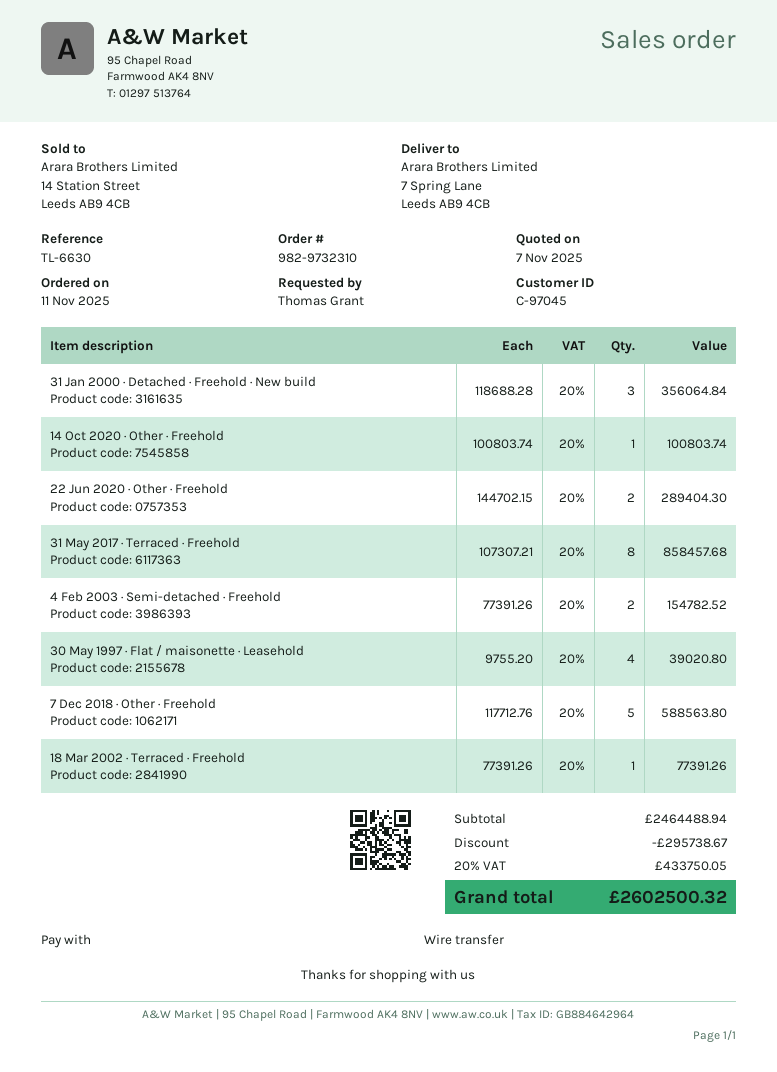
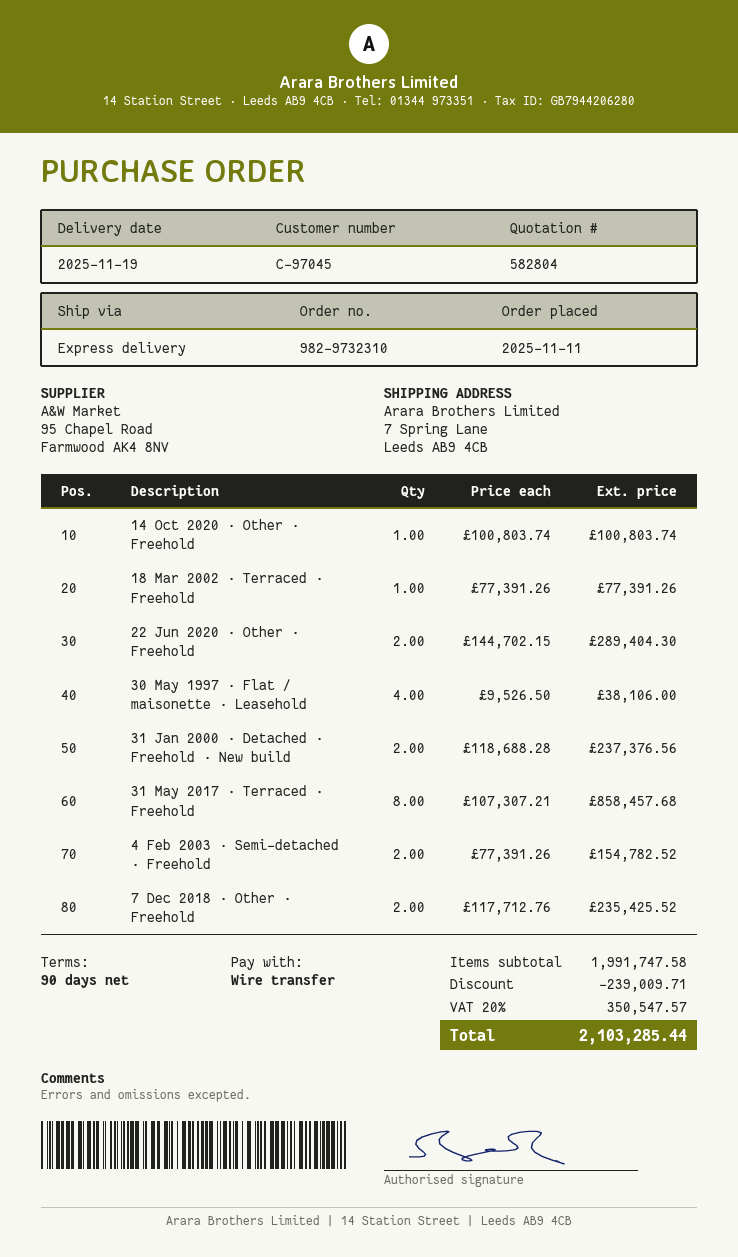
31 Jan 2000 · Detached · Freehold · New build: 3 x 118688.28 = 356064.84 -> 2 x 118688.28 = 237376.56
30 May 1997 · Flat / maisonette · Leasehold: 4 x 9755.20 = 39020.80 -> 4 x 9526.50 = 38106.00
7 Dec 2018 · Other · Freehold: 5 x 117712.76 = 588563.80 -> 2 x 117712.76 = 235425.52
subtotal: 2464488.94 -> 1991747.58
discount: 295738.67 -> 239009.71
tax: 20% = 433750.05 -> 20% = 350547.57
total: 2602500.32 -> 2103285.44

